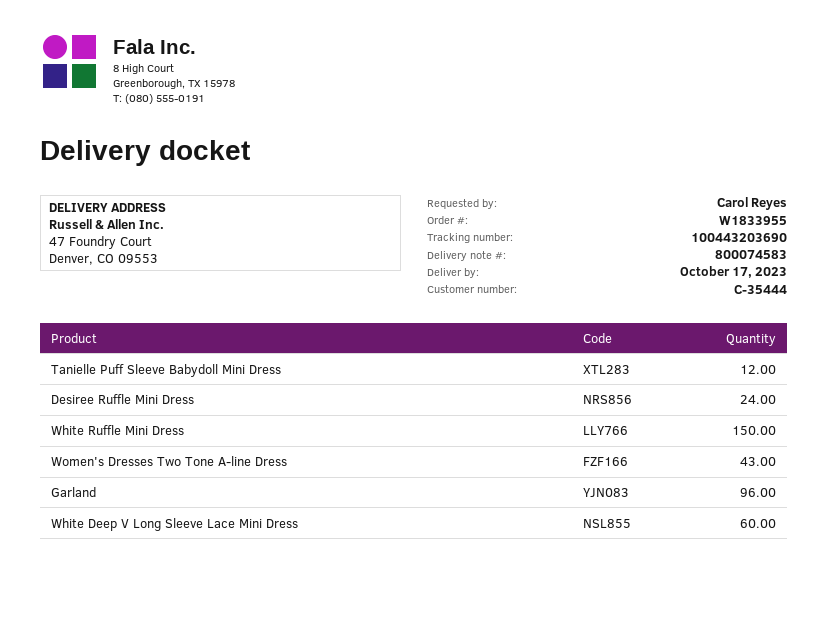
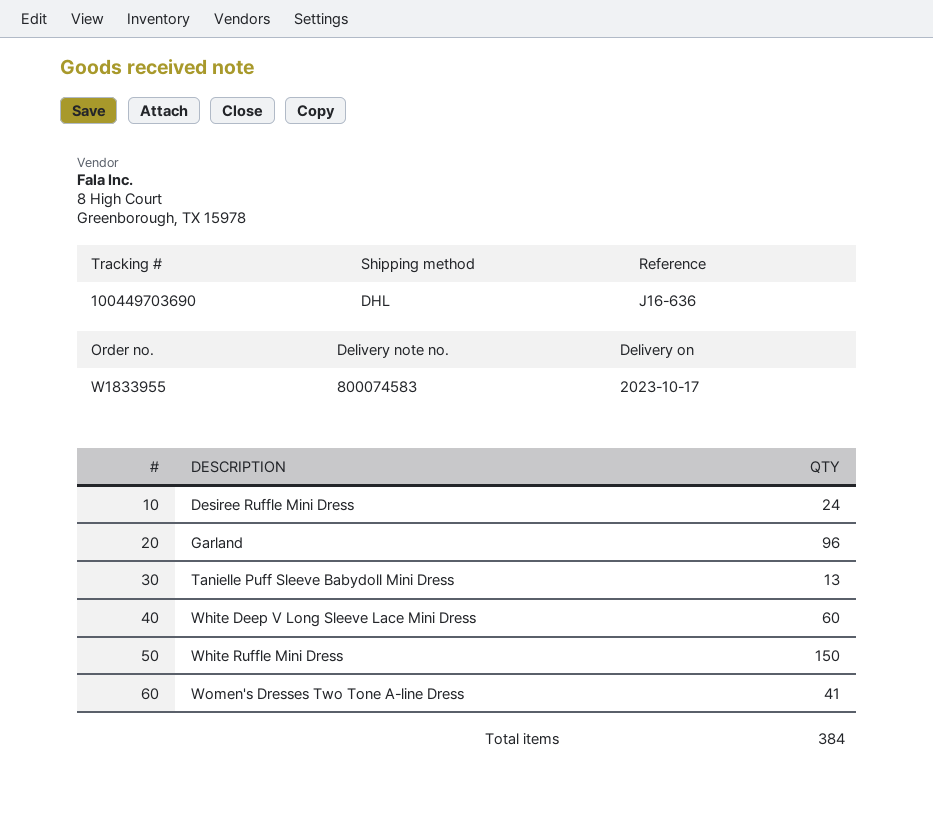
tracking number: 100443203690 -> 100449703690
Tanielle Puff Sleeve Babydoll Mini Dress: 12 -> 13
Women's Dresses Two Tone A-line Dress: 43 -> 41

